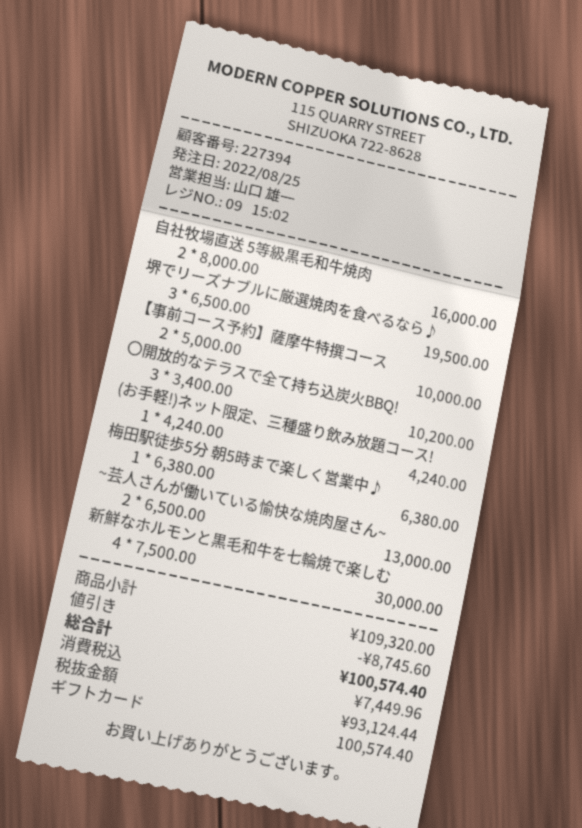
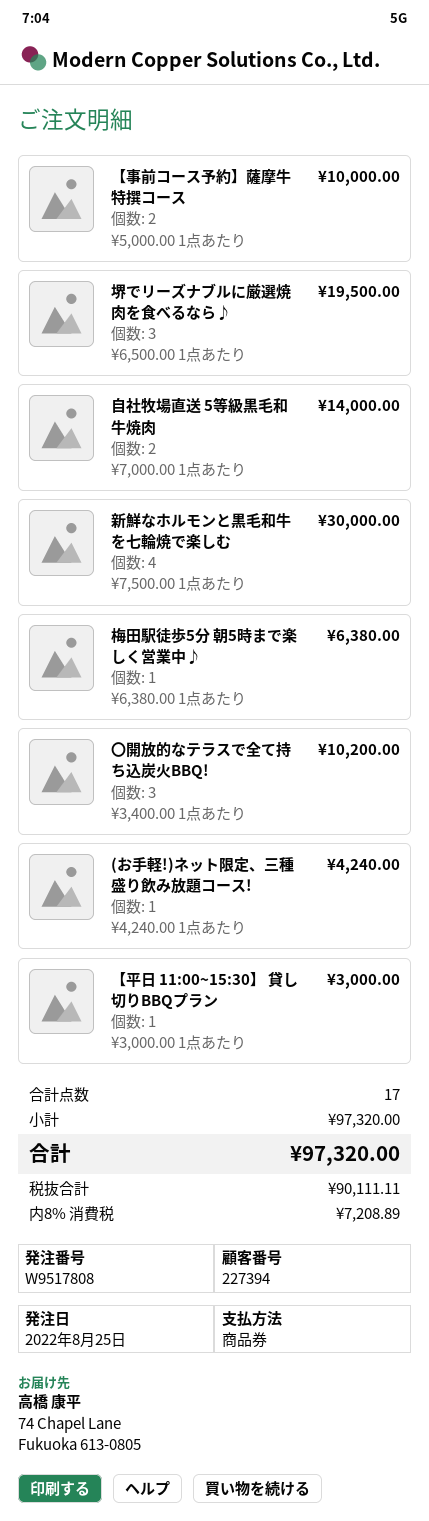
自社牧場直送 5等級黒毛和牛焼肉: 2 x 8000.00 = 16000.00 -> 2 x 7000.00 = 14000.00
~芸人さんが働いている愉快な焼肉屋さん~: 2 x 6500.00 = 13000.00 -> none
【平日 11:00~15:30】 貸し切りBBQプラン: none -> 1 x 3000.00 = 3000.00
subtotal: 109320.00 -> 97320.00
discount: 8745.60 -> none
net: 93124.44 -> 90111.11
tax: 7449.96 -> 7208.89
total: 100574.40 -> 97320.00

